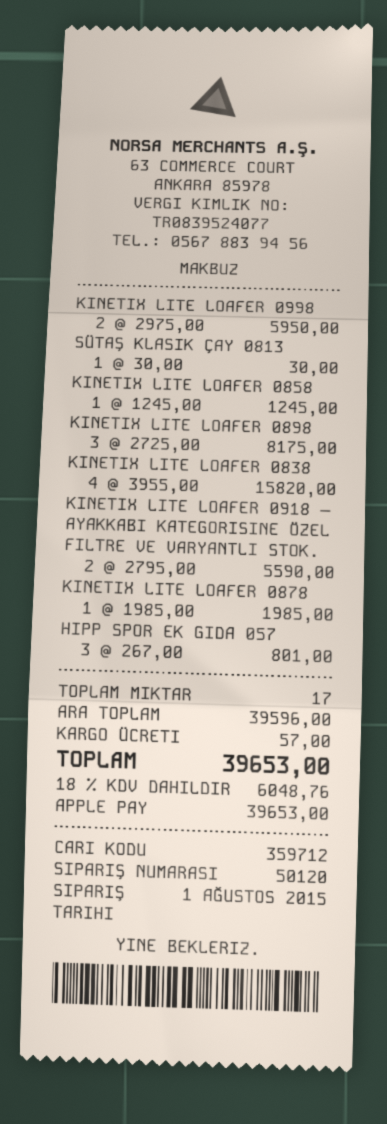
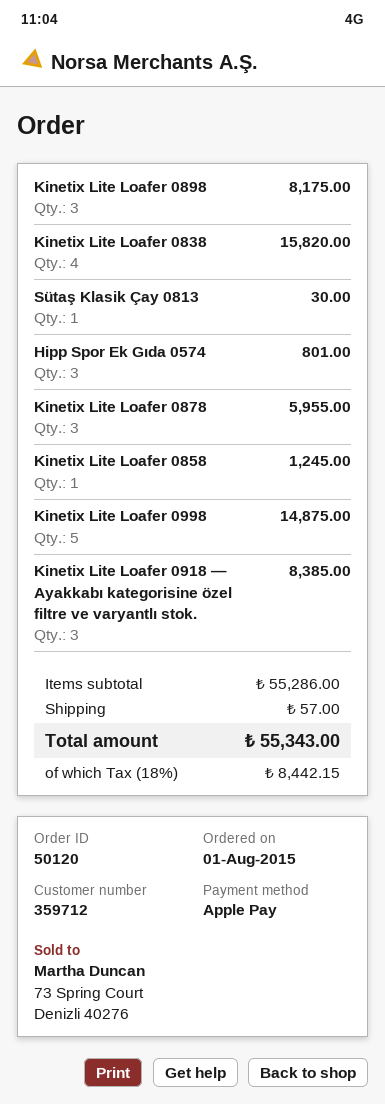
KINETIX LITE LOAFER 0998: 2 for 5950.00 -> 5 for 14875.00
KINETIX LITE LOAFER 0918 — AYAKKABI KATEGORISINE ÖZEL FILTRE VE VARYANTLI STOK.: 2 for 5590.00 -> 3 for 8385.00
KINETIX LITE LOAFER 0878: 1 for 1985.00 -> 3 for 5955.00
subtotal: 39596.00 -> 55286.00
tax: 18% = 6048.76 -> 18% = 8442.15
total: 39653.00 -> 55343.00

